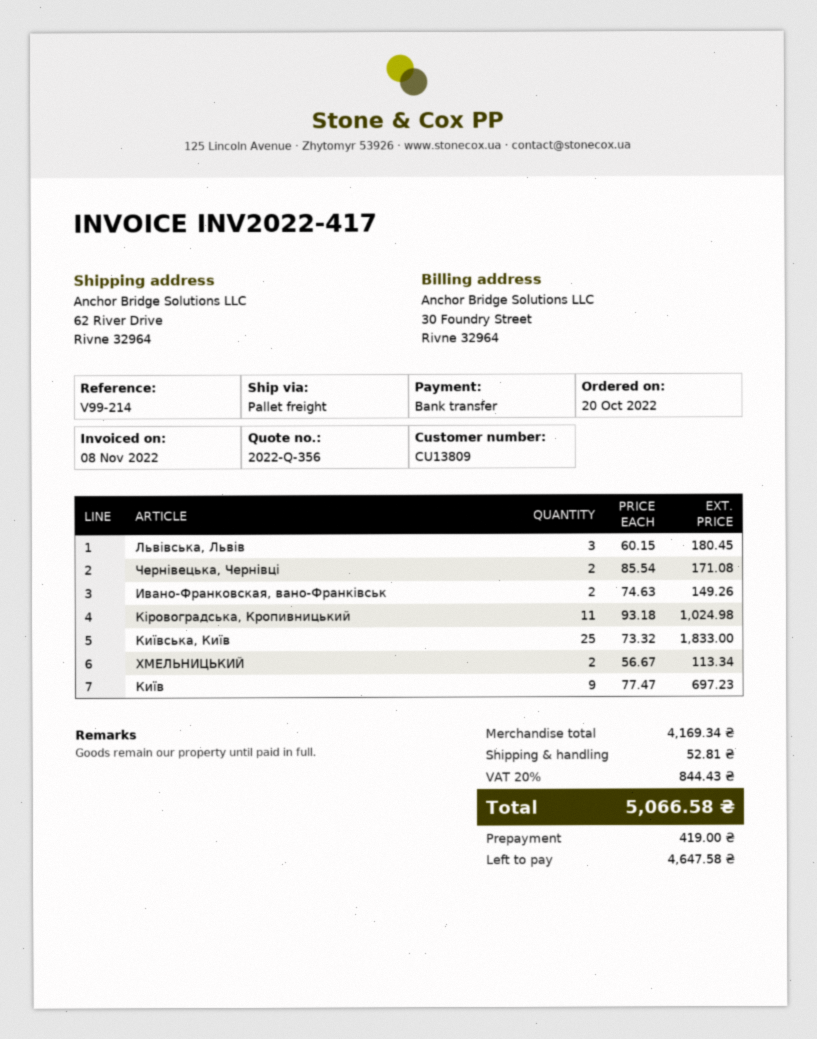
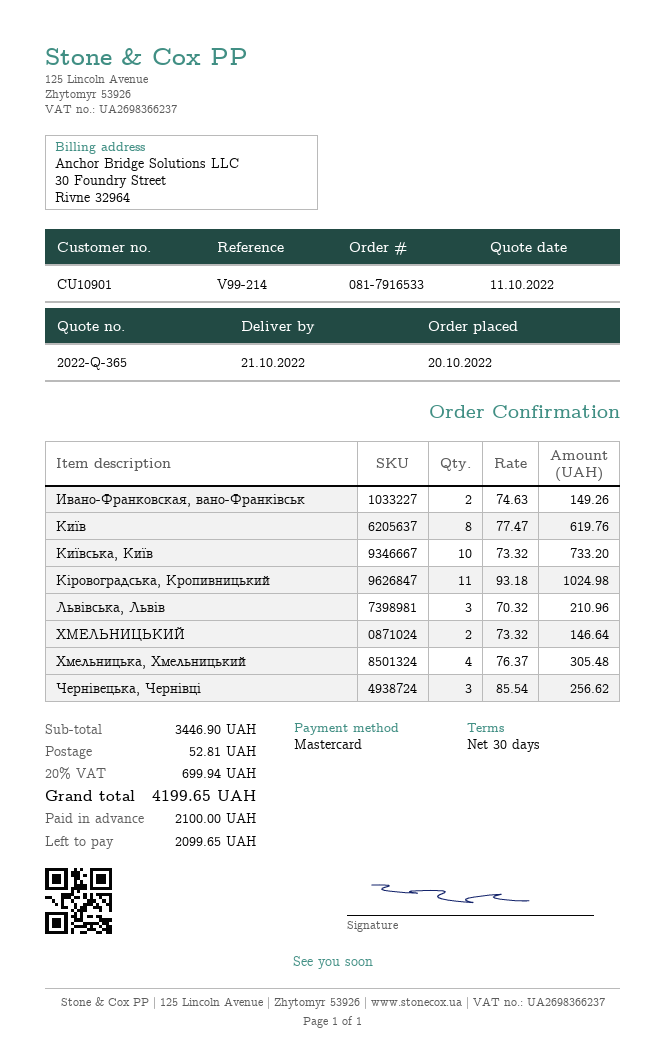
quote number: 2022-Q-356 -> 2022-Q-365
customer number: CU13809 -> CU10901
payment method: bank transfer -> Mastercard
Львівська, Львів: 3 x 60.15 = 180.45 -> 3 x 70.32 = 210.96
Чернівецька, Чернівці: 2 x 85.54 = 171.08 -> 3 x 85.54 = 256.62
Київська, Київ: 25 x 73.32 = 1833.00 -> 10 x 73.32 = 733.20
ХМЕЛЬНИЦЬКИЙ: 2 x 56.67 = 113.34 -> 2 x 73.32 = 146.64
Київ: 9 x 77.47 = 697.23 -> 8 x 77.47 = 619.76
Хмельницька, Хмельницький: none -> 4 x 76.37 = 305.48
subtotal: 4169.34 -> 3446.90
tax: 20% = 844.43 -> 20% = 699.94
total: 5066.58 -> 4199.65
deposit: 419.00 -> 2100.00
balance: 4647.58 -> 2099.65

